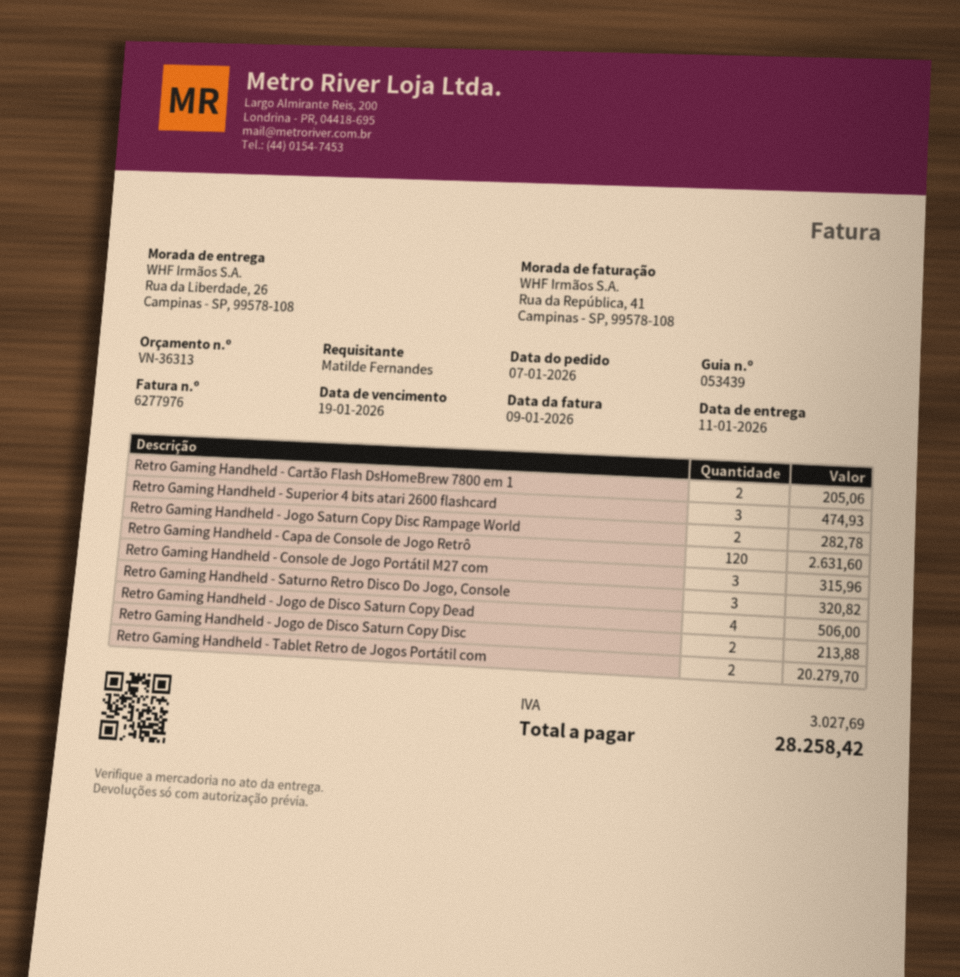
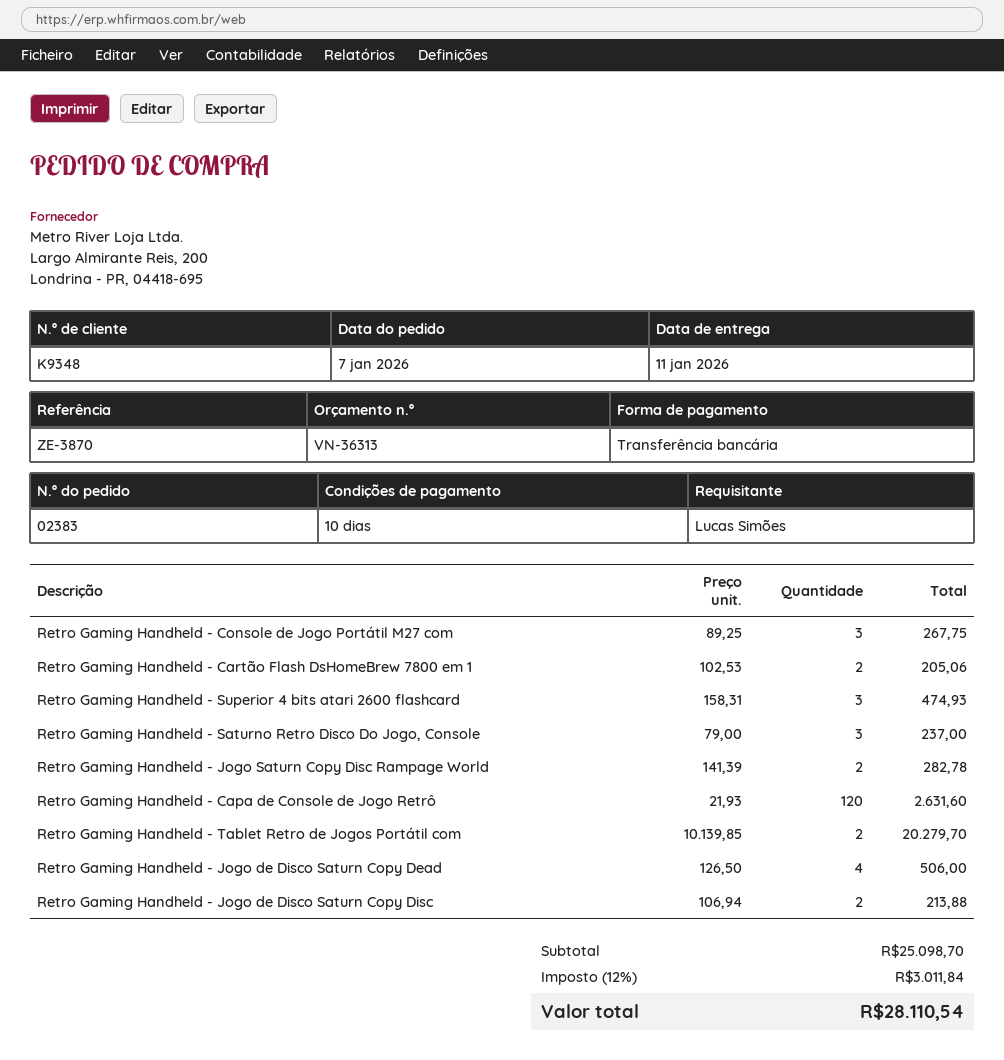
ordered by: Matilde Fernandes -> Lucas Simões
Retro Gaming Handheld - Console de Jogo Portátil M27 com: 3 for 315.96 -> 3 for 267.75
Retro Gaming Handheld - Saturno Retro Disco Do Jogo, Console: 3 for 320.82 -> 3 for 237.00
tax: 3027.69 -> 3011.84
total: 28258.42 -> 28110.54

